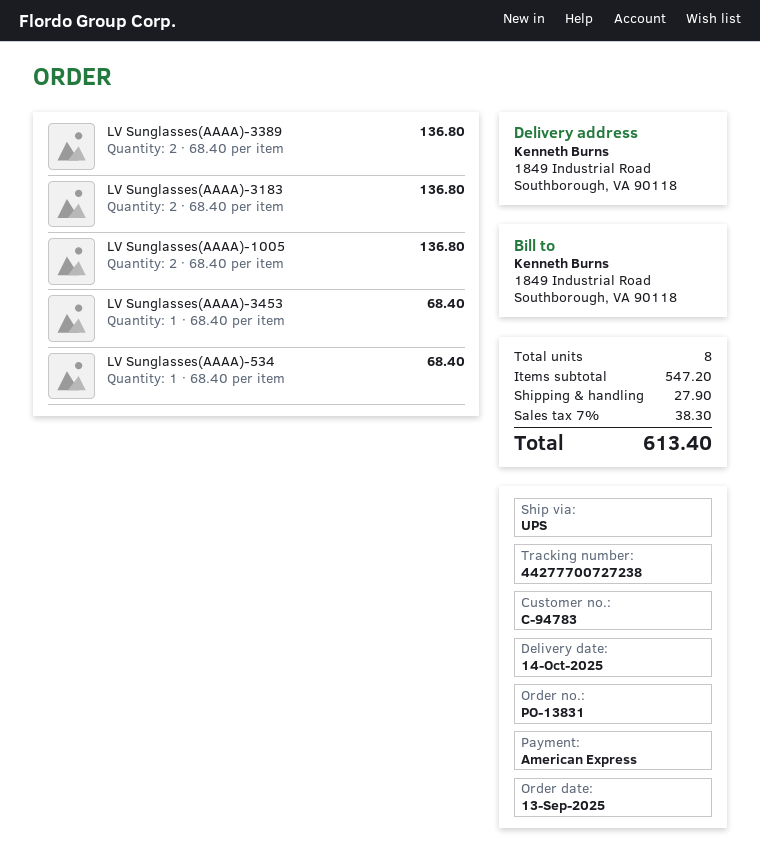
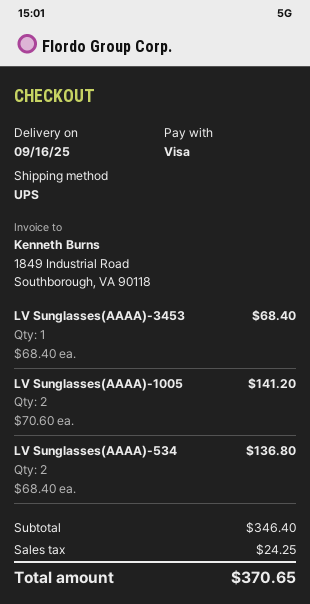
delivery date: 2025-10-14 -> 2025-09-16
payment method: American Express -> Visa
LV Sunglasses(AAAA)-3389: 2 x 68.40 = 136.80 -> none
LV Sunglasses(AAAA)-3183: 2 x 68.40 = 136.80 -> none
LV Sunglasses(AAAA)-1005: 2 x 68.40 = 136.80 -> 2 x 70.60 = 141.20
LV Sunglasses(AAAA)-534: 1 x 68.40 = 68.40 -> 2 x 68.40 = 136.80
subtotal: 547.20 -> 346.40
shipping: 27.90 -> none
tax: 38.30 -> 24.25
total: 613.40 -> 370.65

